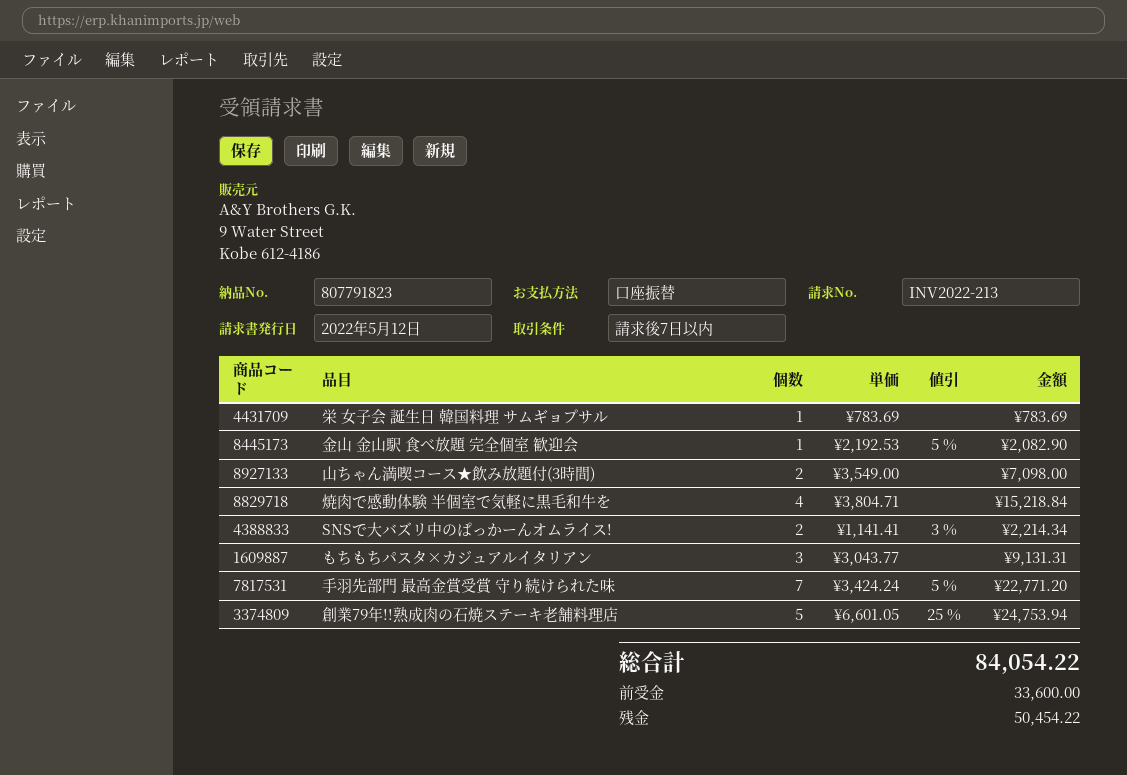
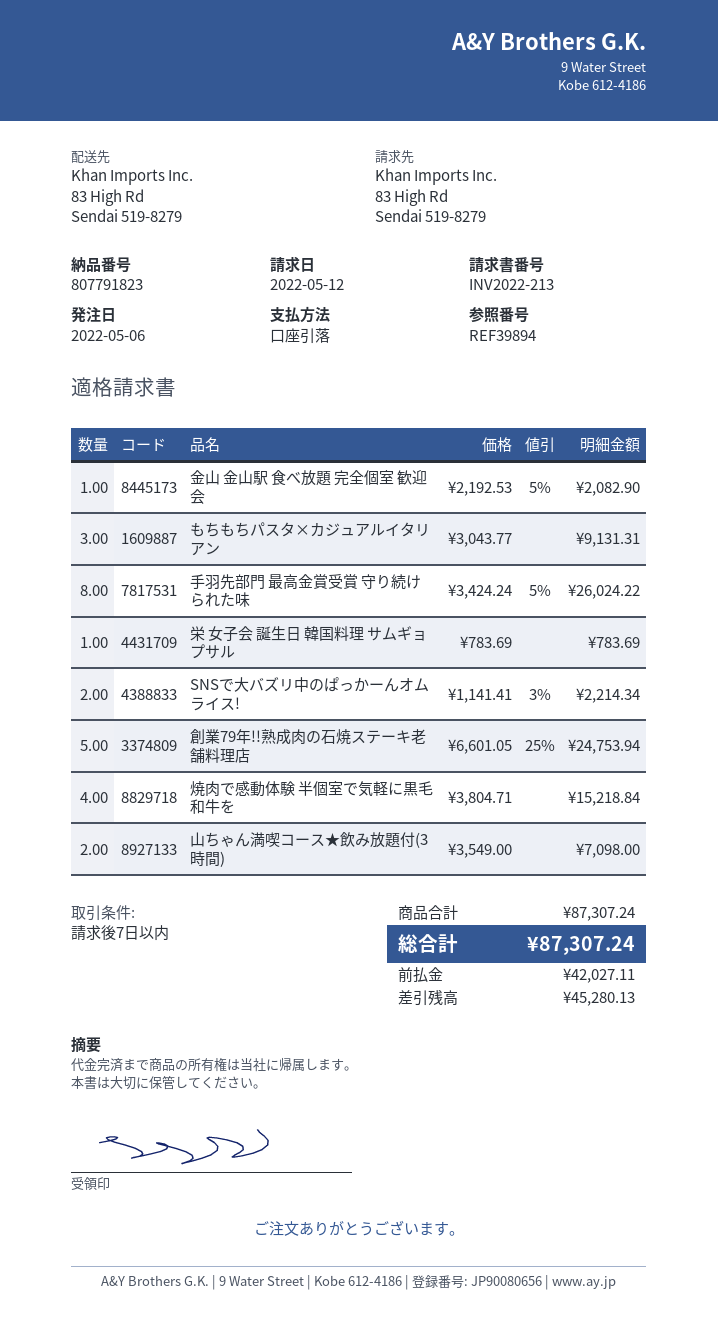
手羽先部門 最高金賞受賞 守り続けられた味: 7 x 3424.24 - 5% = 22771.20 -> 8 x 3424.24 - 5% = 26024.22
total: 84054.22 -> 87307.24
deposit: 33600.00 -> 42027.11
balance: 50454.22 -> 45280.13

